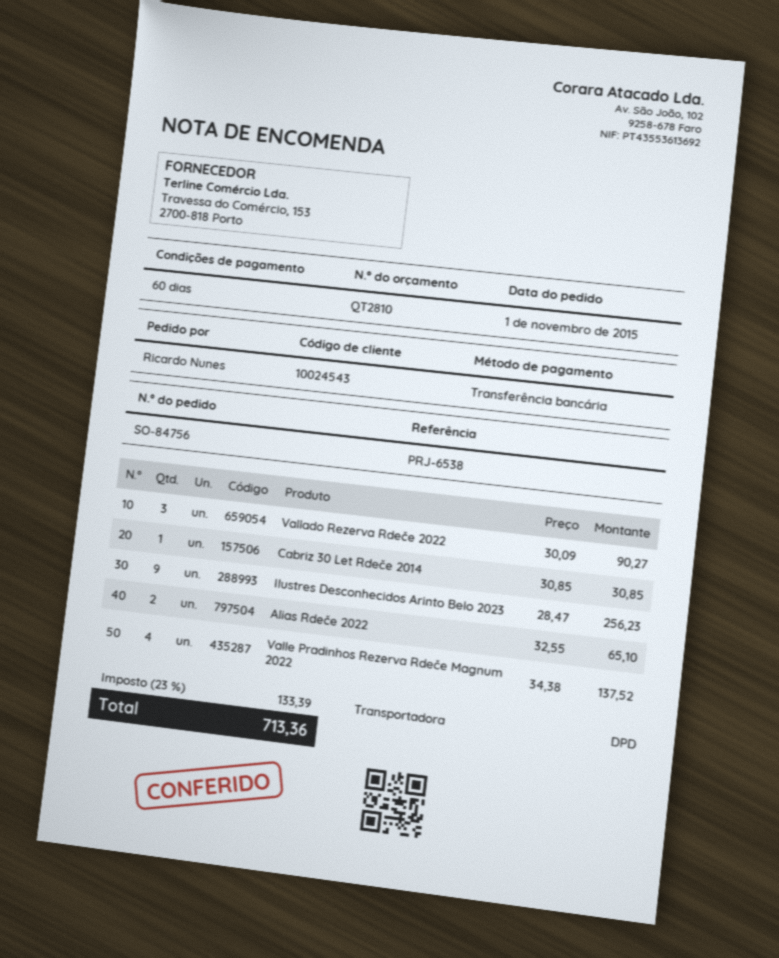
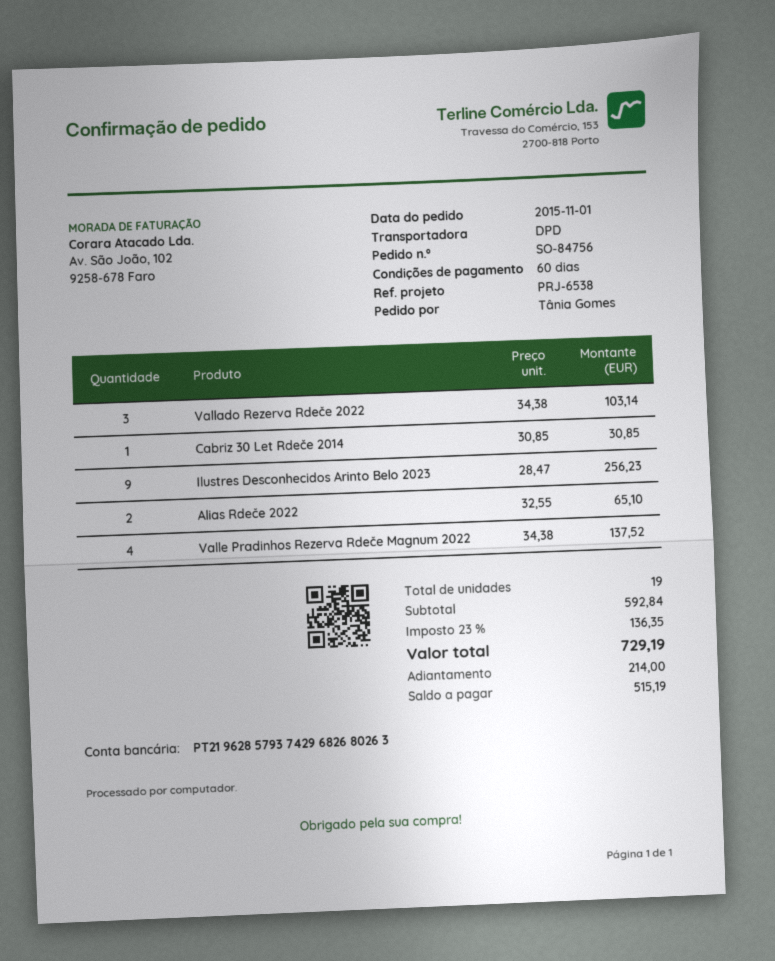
ordered by: Ricardo Nunes -> Tânia Gomes
Vallado Rezerva Rdeče 2022: 3 x 30.09 = 90.27 -> 3 x 34.38 = 103.14
tax: 23% = 133.39 -> 23% = 136.35
total: 713.36 -> 729.19

